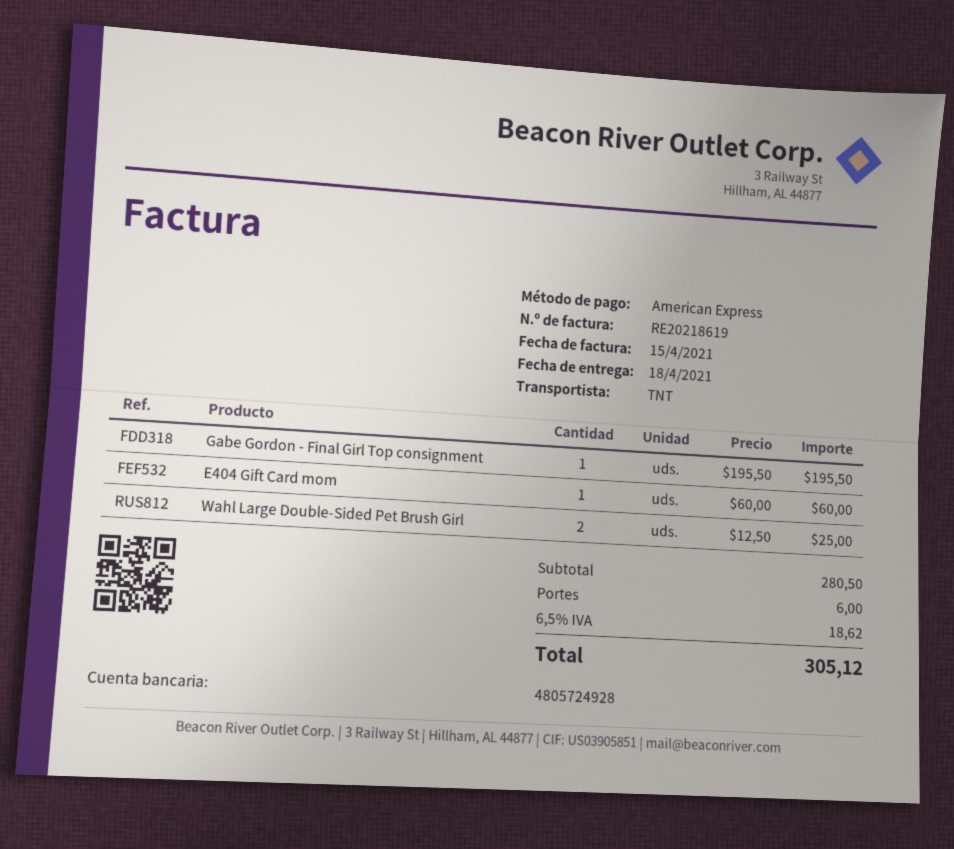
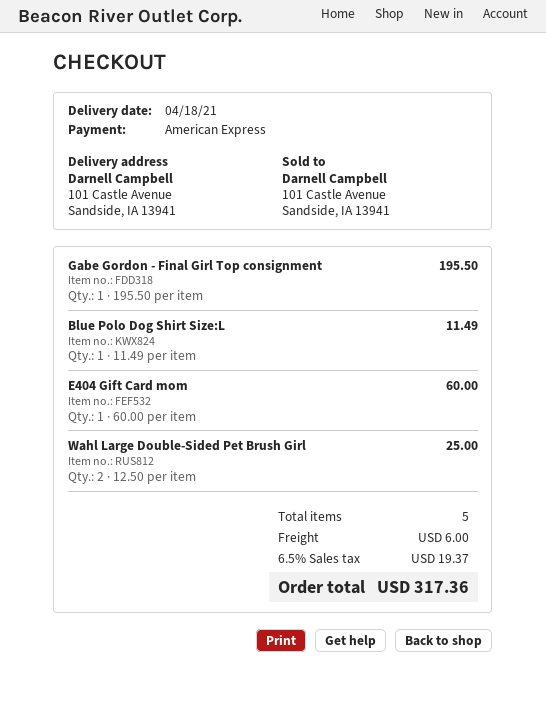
Blue Polo Dog Shirt Size:L: none -> 1 x 11.49 = 11.49
tax: 6.5% = 18.62 -> 6.5% = 19.37
total: 305.12 -> 317.36

